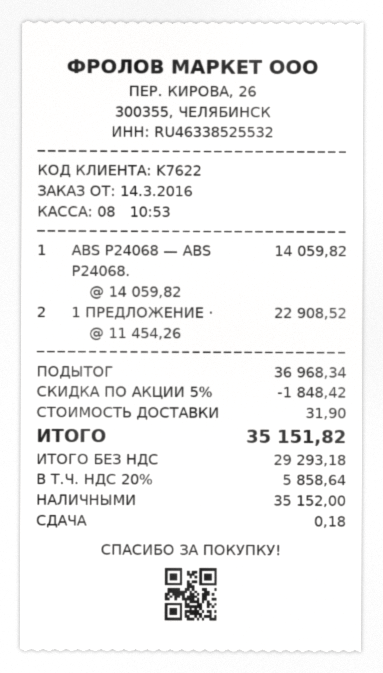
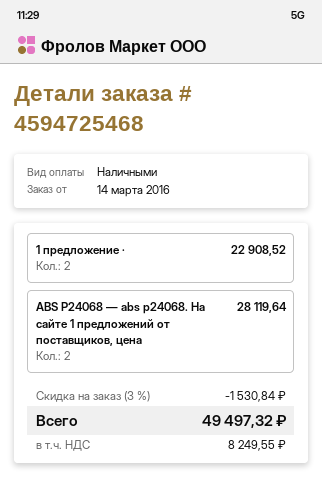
ABS P24068 — ABS P24068.: 1 for 14059.82 -> 2 for 28119.64
discount: 5% = 1848.42 -> 3% = 1530.84
shipping: 31.90 -> none
tax: 5858.64 -> 8249.55
total: 35151.82 -> 49497.32

